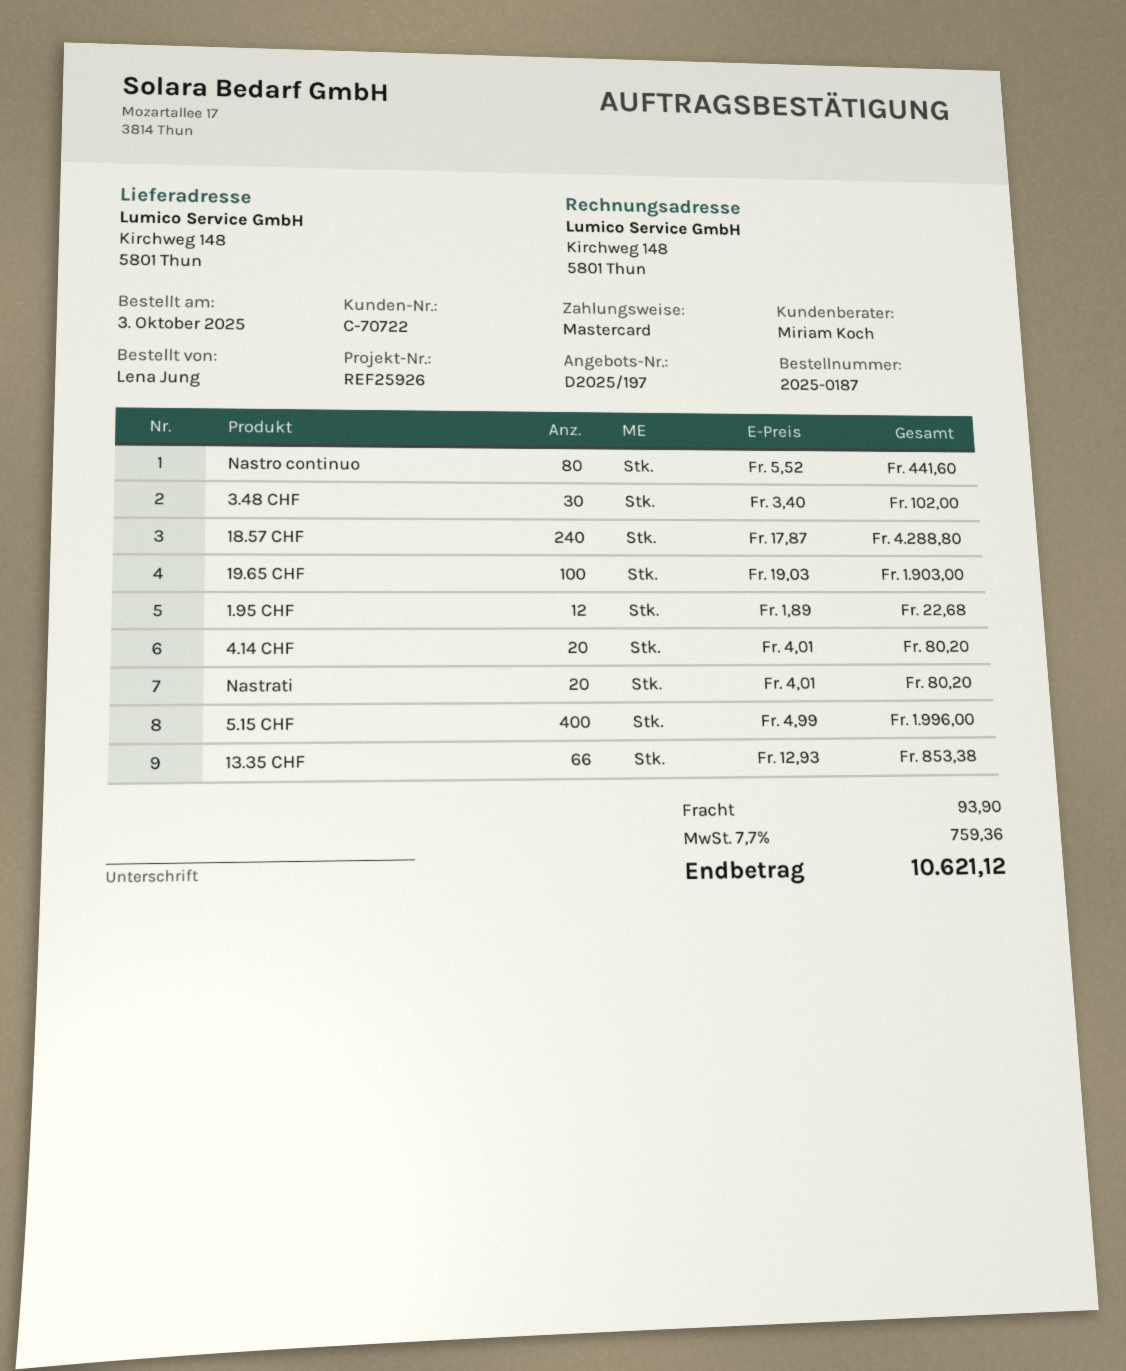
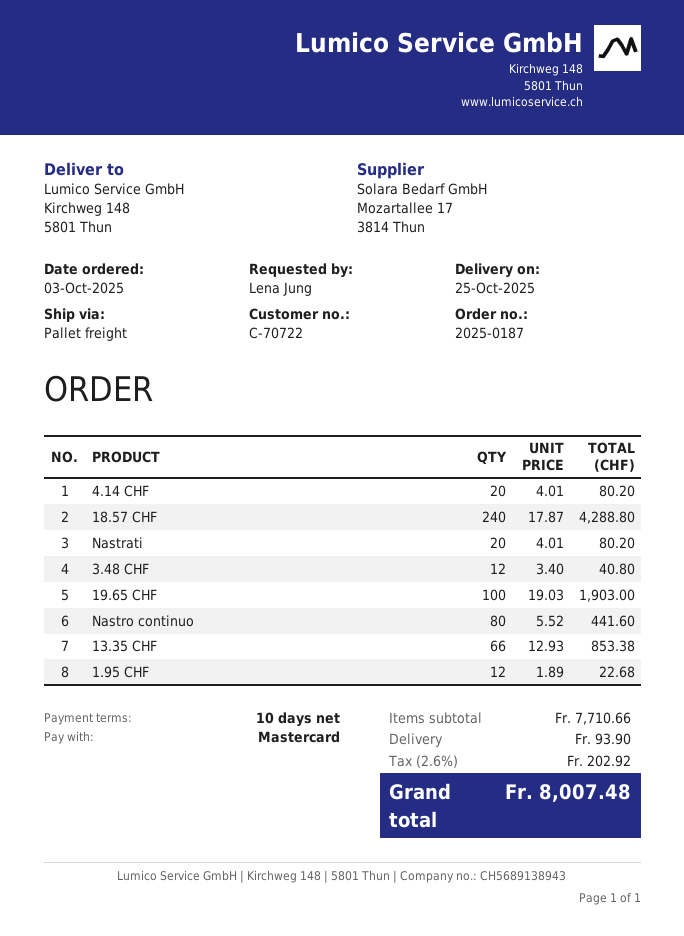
3.48 CHF: 30 x 3.40 = 102.00 -> 12 x 3.40 = 40.80
5.15 CHF: 400 x 4.99 = 1996.00 -> none
tax: 7.7% = 759.36 -> 2.6% = 202.92
total: 10621.12 -> 8007.48

